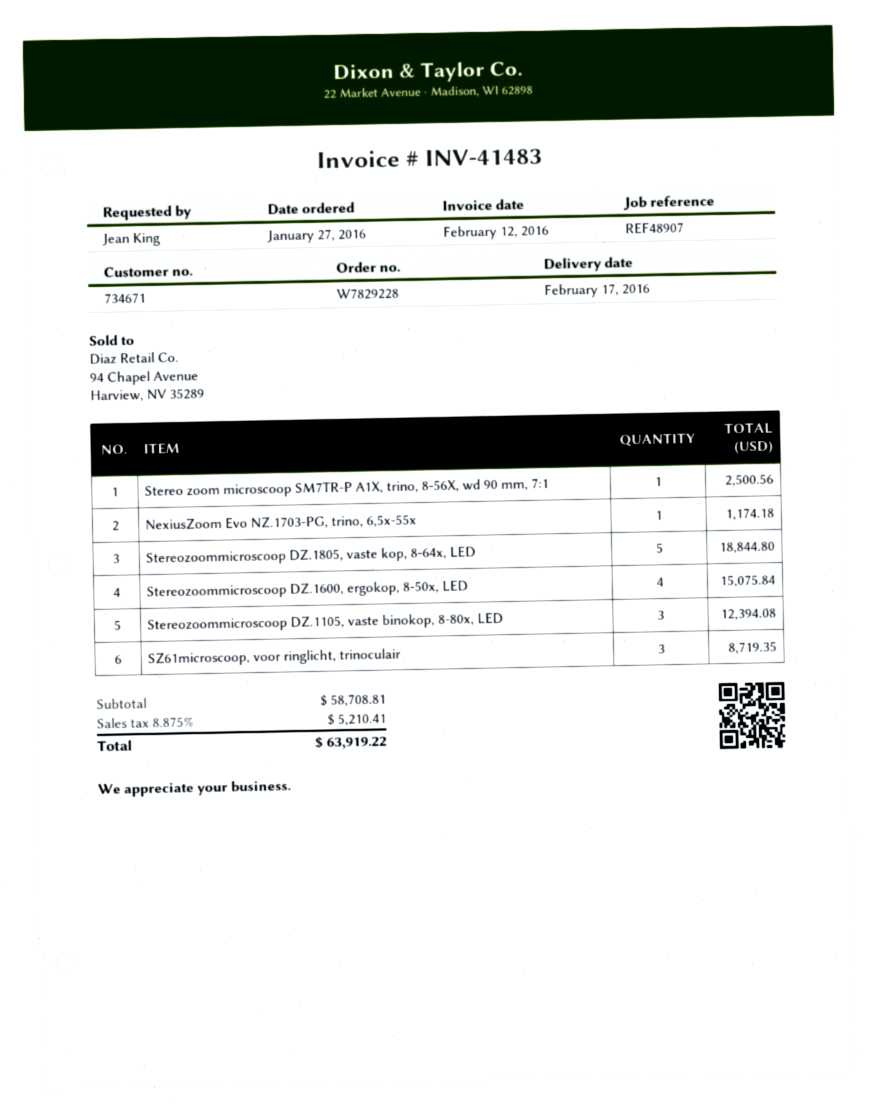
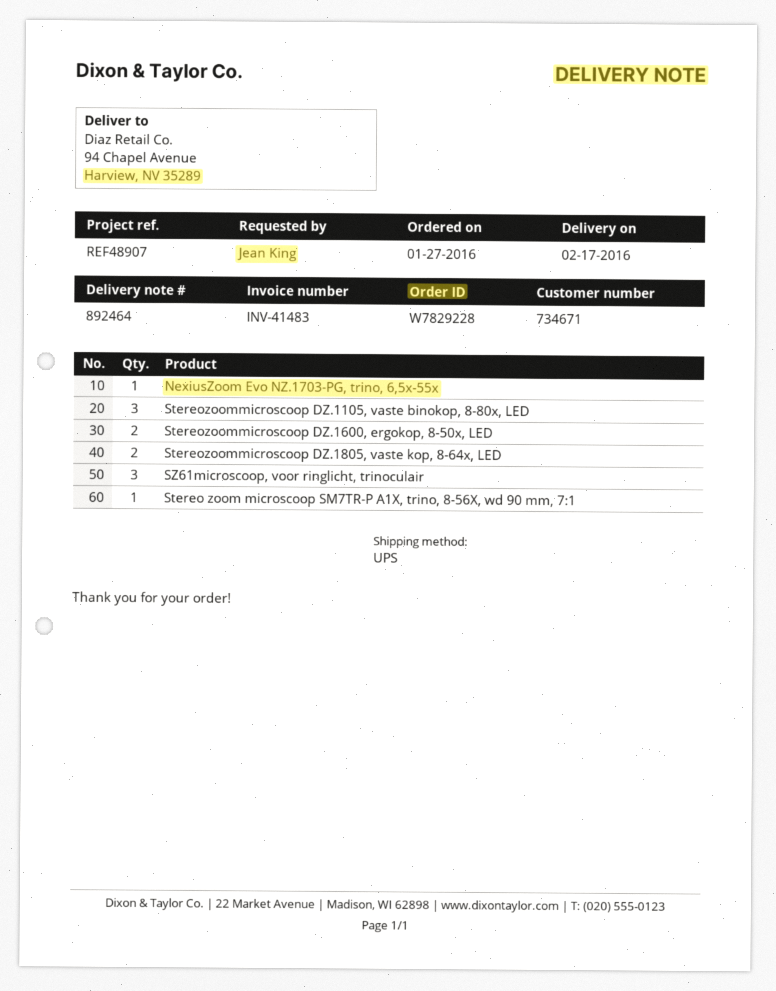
Stereozoommicroscoop DZ.1805, vaste kop, 8-64x, LED: 5 -> 2
Stereozoommicroscoop DZ.1600, ergokop, 8-50x, LED: 4 -> 2

